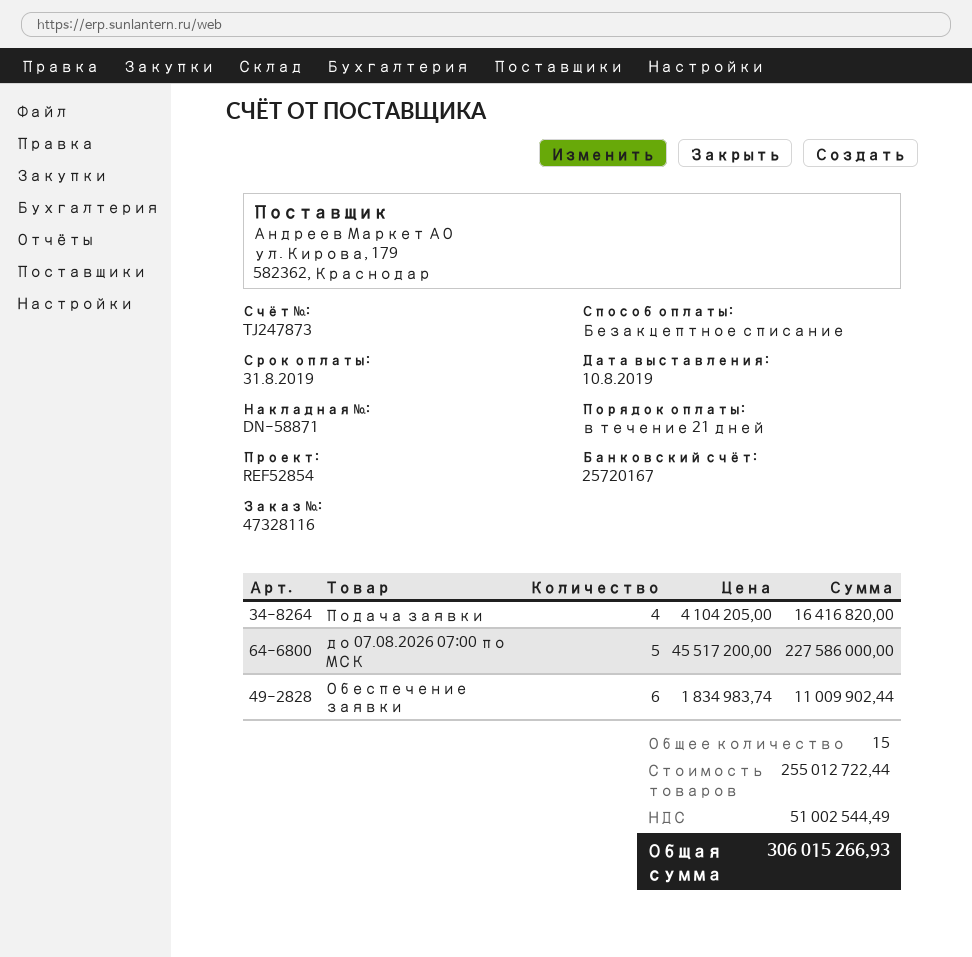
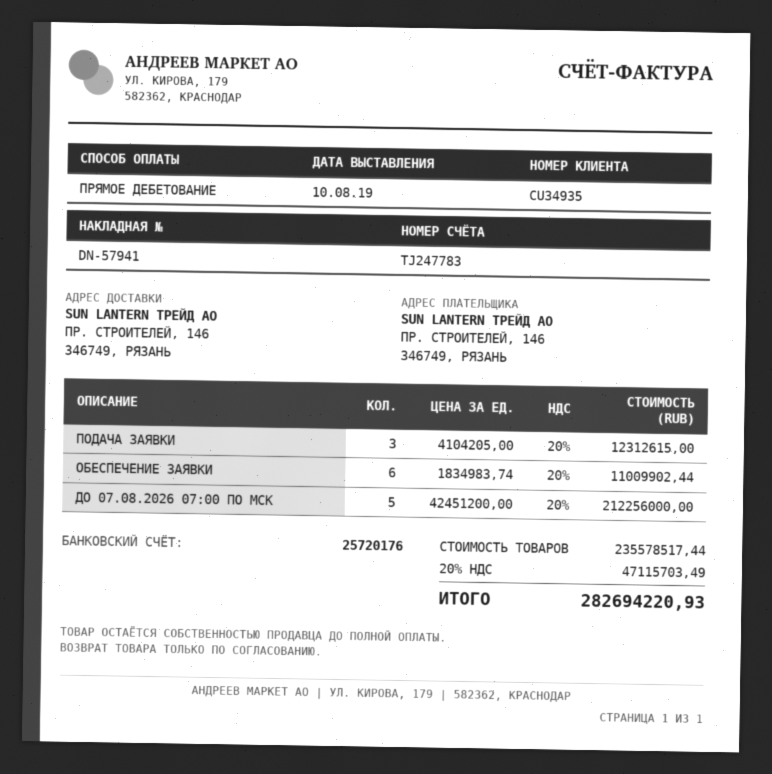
delivery note number: DN-58871 -> DN-57941
invoice number: TJ247873 -> TJ247783
bank account: 25720167 -> 25720176
Подача заявки: 4 x 4104205.00 = 16416820.00 -> 3 x 4104205.00 = 12312615.00
до 07.08.2026 07:00 по МСК: 5 x 45517200.00 = 227586000.00 -> 5 x 42451200.00 = 212256000.00
subtotal: 255012722.44 -> 235578517.44
tax: 51002544.49 -> 47115703.49
total: 306015266.93 -> 282694220.93

